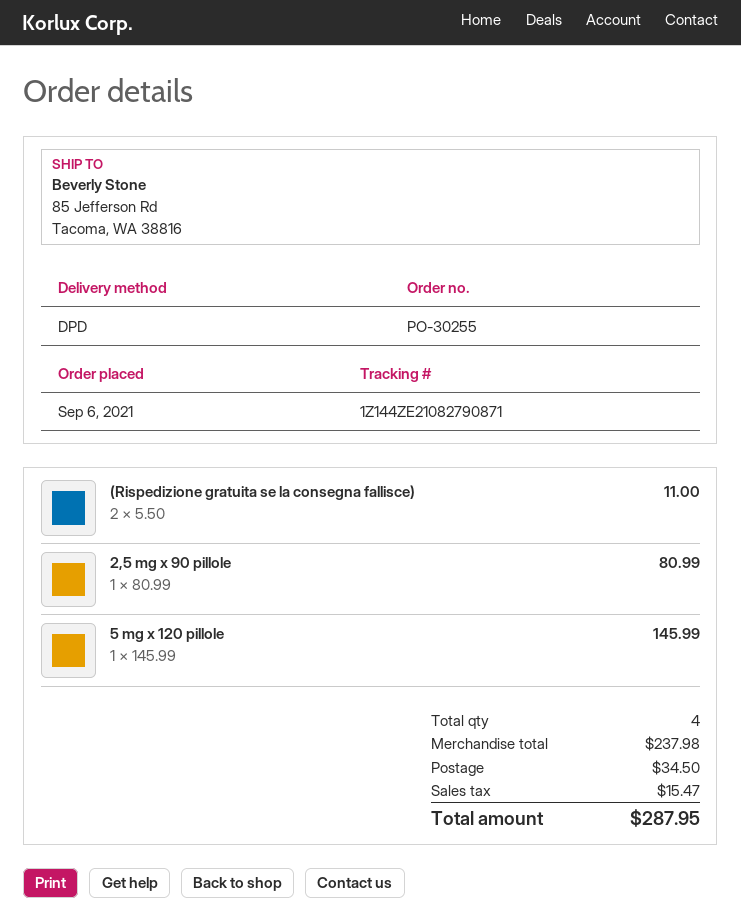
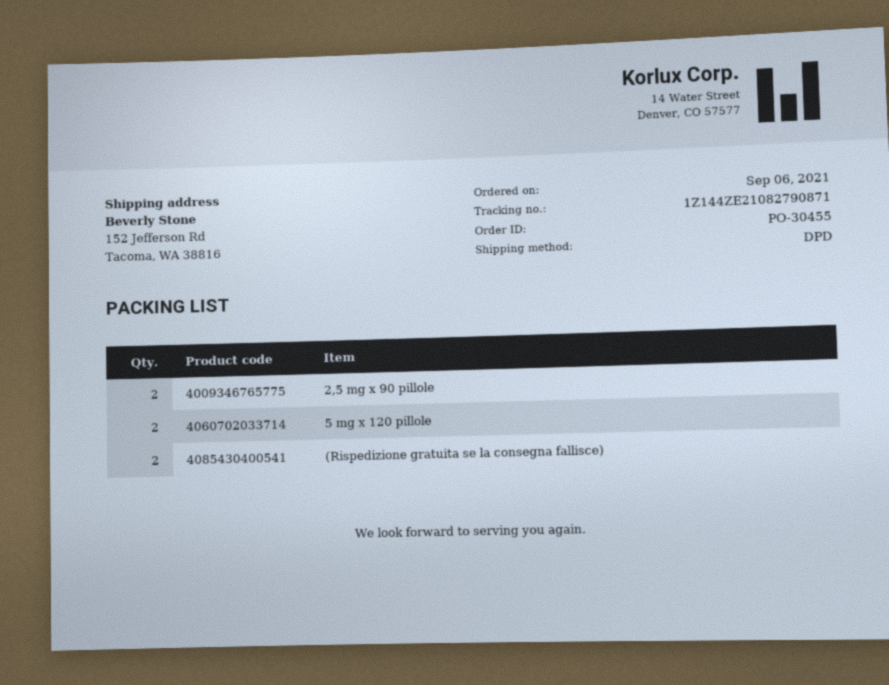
order number: PO-30255 -> PO-30455
ship to: 85 Jefferson Rd, Tacoma, WA 38816 -> 152 Jefferson Rd, Tacoma, WA 38816
2,5 mg x 90 pillole: 1 -> 2
5 mg x 120 pillole: 1 -> 2

